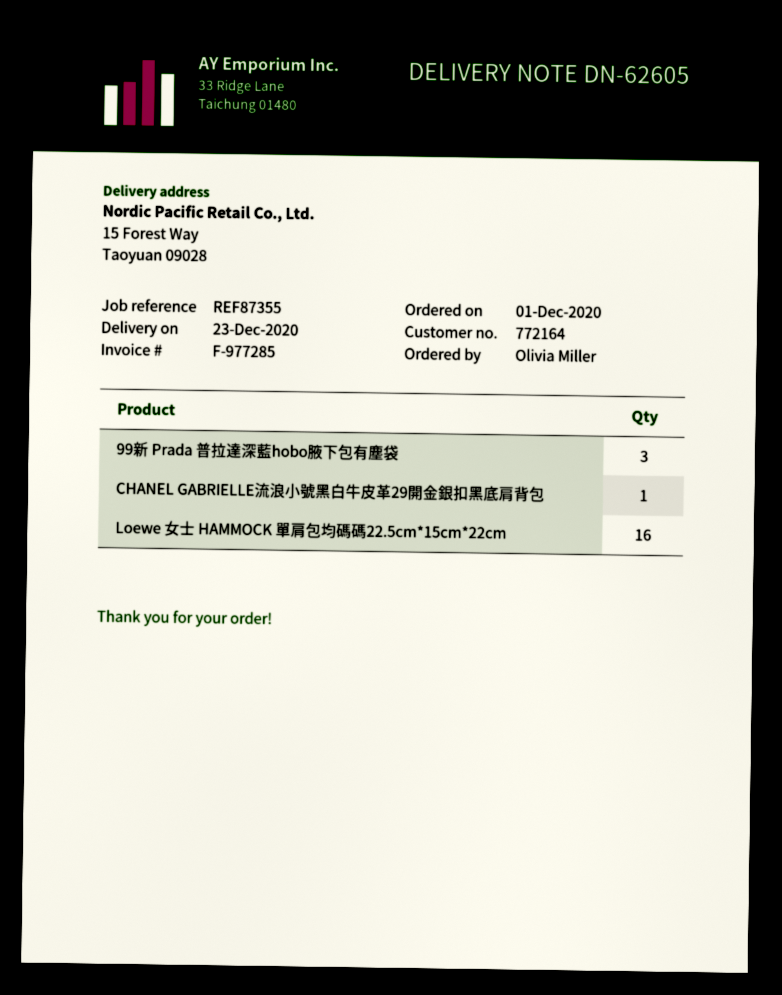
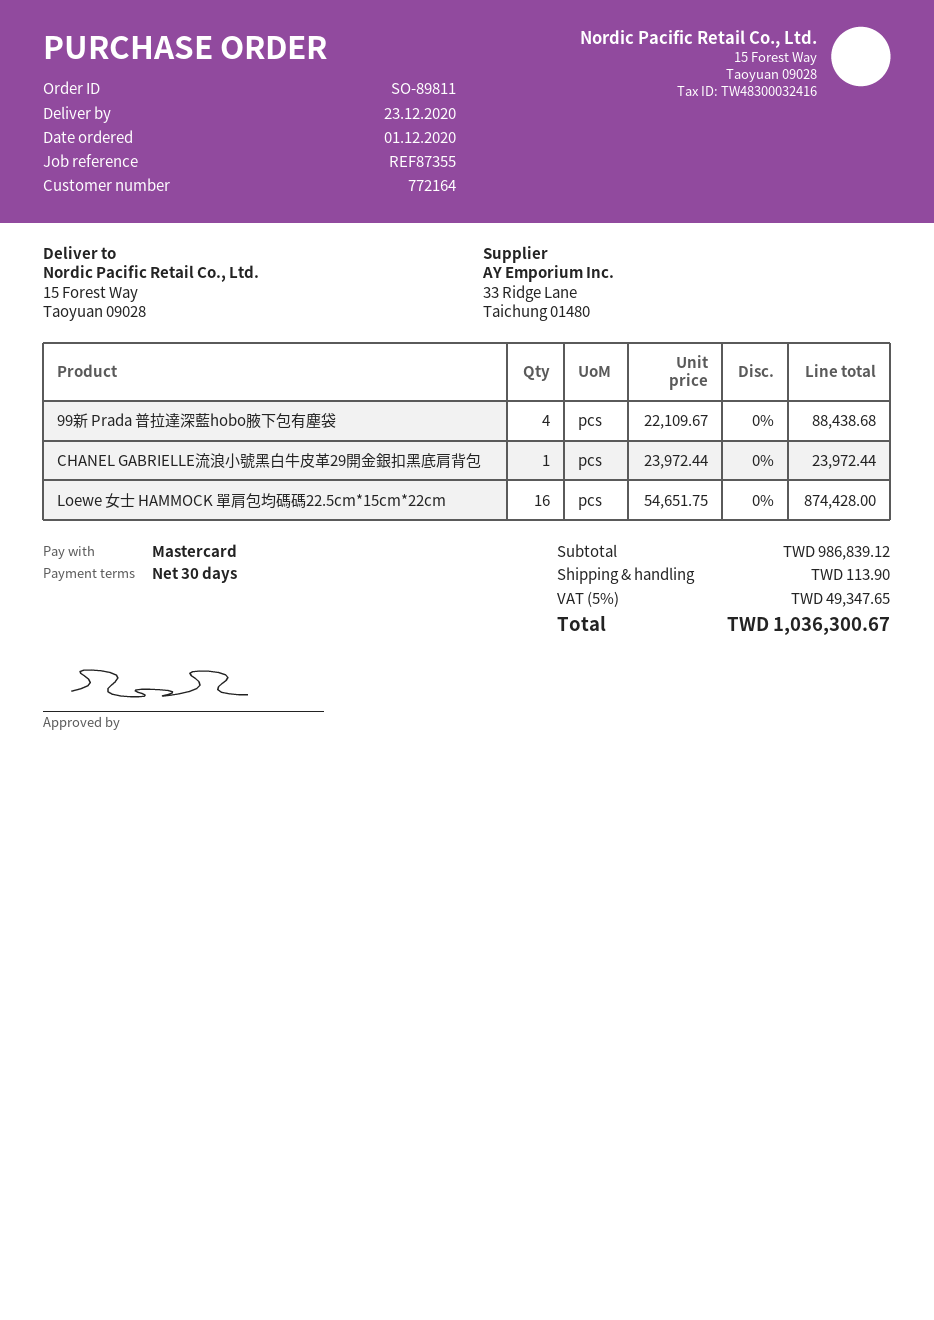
99新 Prada 普拉達深藍hobo腋下包有塵袋: 3 -> 4

